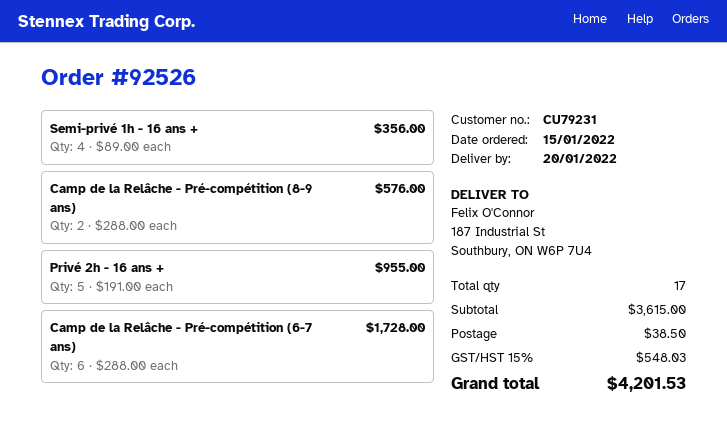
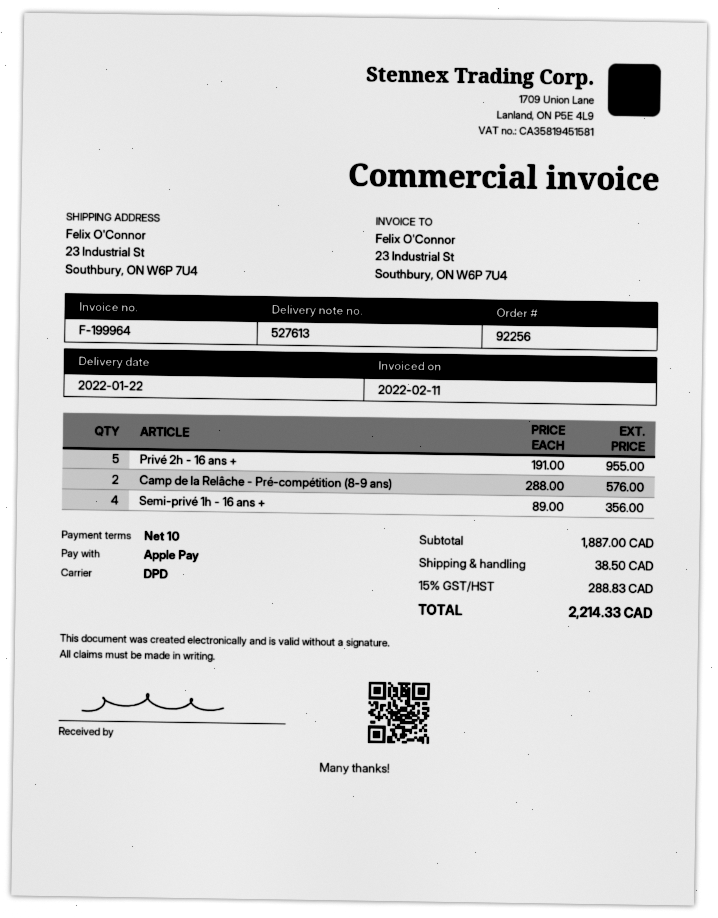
order number: 92526 -> 92256
delivery date: 2022-01-20 -> 2022-01-22
ship to: 187 Industrial St, Southbury, ON W6P 7U4 -> 23 Industrial St, Southbury, ON W6P 7U4
Camp de la Relâche - Pré-compétition (6-7 ans): 6 x 288.00 = 1728.00 -> none
subtotal: 3615.00 -> 1887.00
tax: 15% = 548.03 -> 15% = 288.83
total: 4201.53 -> 2214.33

